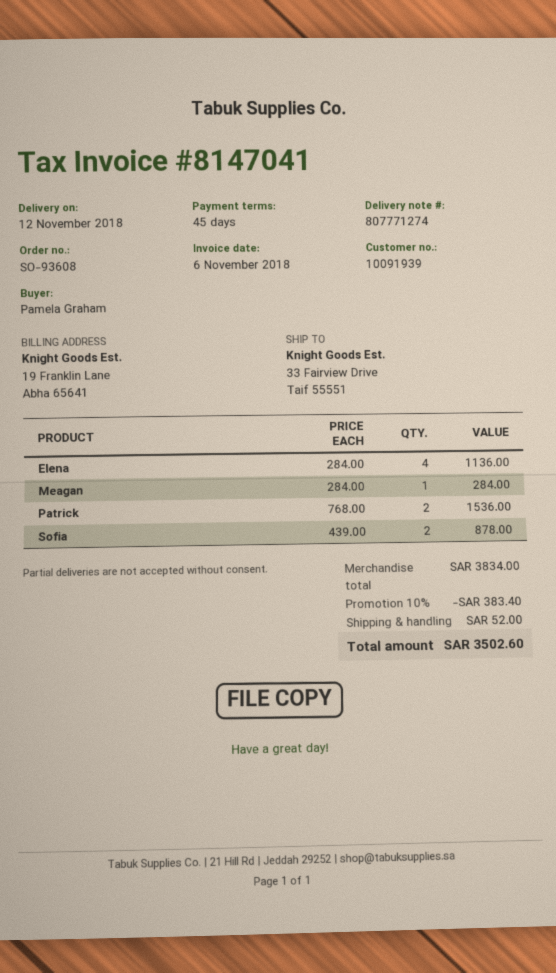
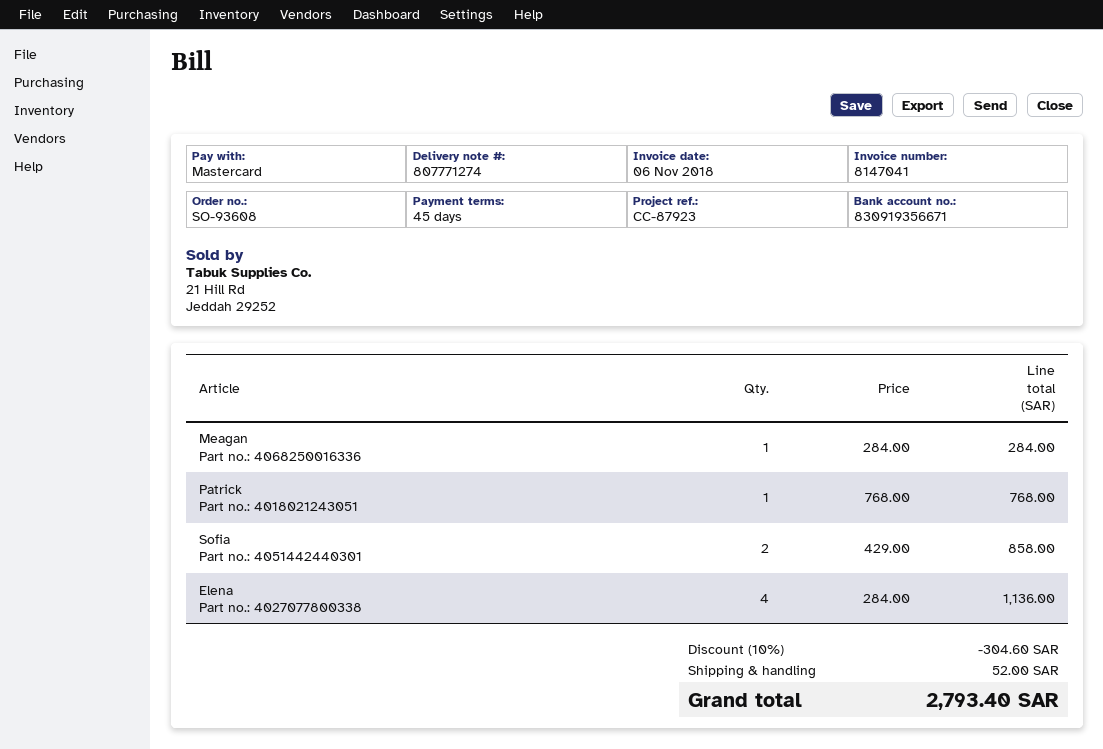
Patrick: 2 x 768.00 = 1536.00 -> 1 x 768.00 = 768.00
Sofia: 2 x 439.00 = 878.00 -> 2 x 429.00 = 858.00
discount: 10% = 383.40 -> 10% = 304.60
total: 3502.60 -> 2793.40

